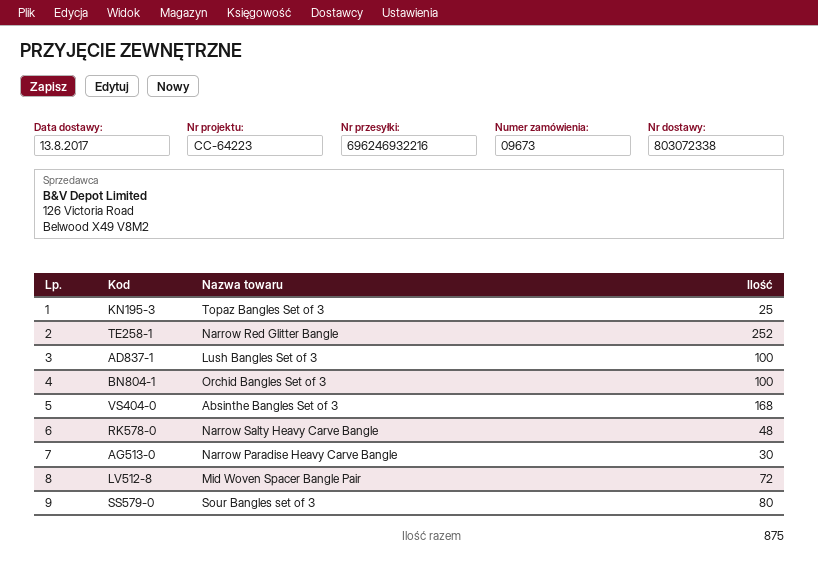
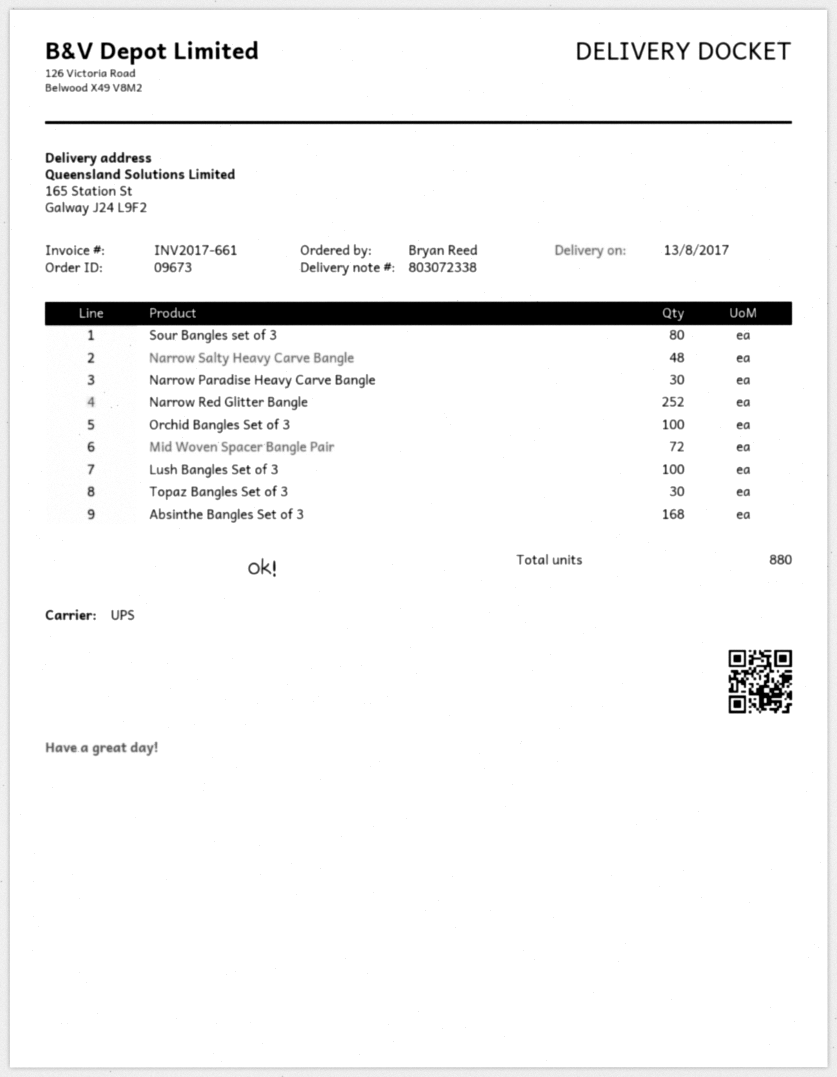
Topaz Bangles Set of 3: 25 -> 30
total quantity: 875 -> 880

